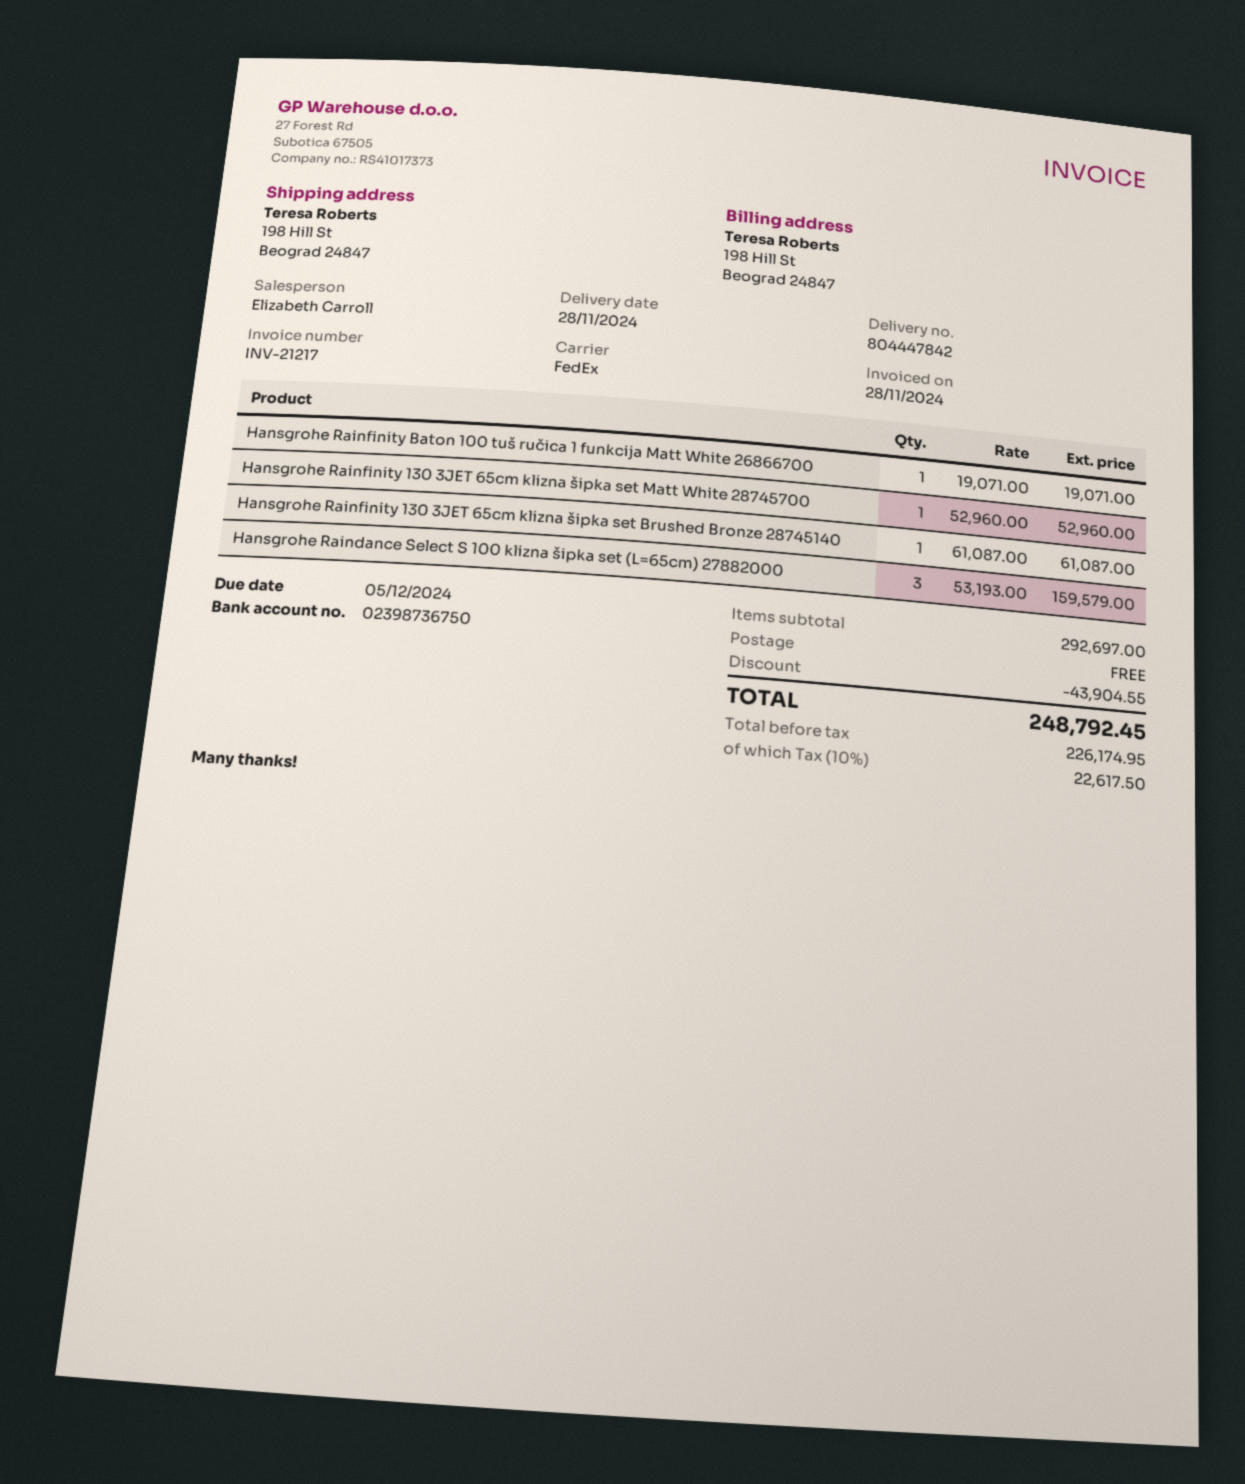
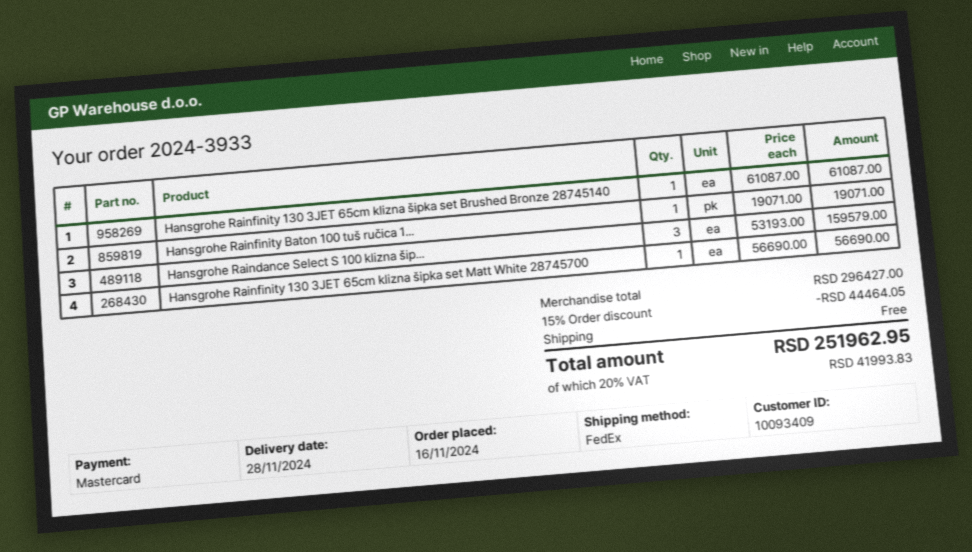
Hansgrohe Rainfinity 130 3JET 65cm klizna šipka set Matt White 28745700: 1 x 52960.00 = 52960.00 -> 1 x 56690.00 = 56690.00
subtotal: 292697.00 -> 296427.00
discount: 43904.55 -> 44464.05
tax: 10% = 22617.50 -> 20% = 41993.83
total: 248792.45 -> 251962.95

